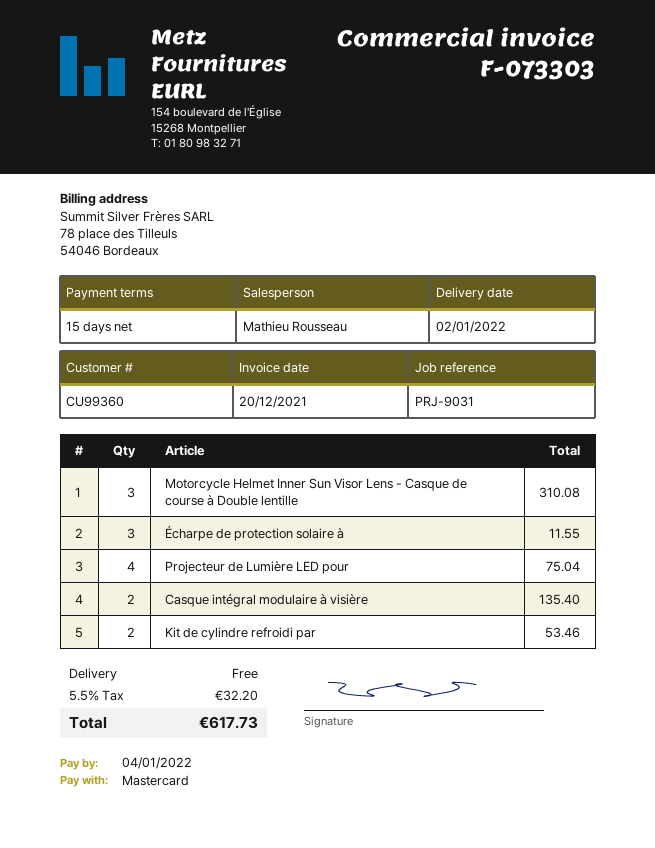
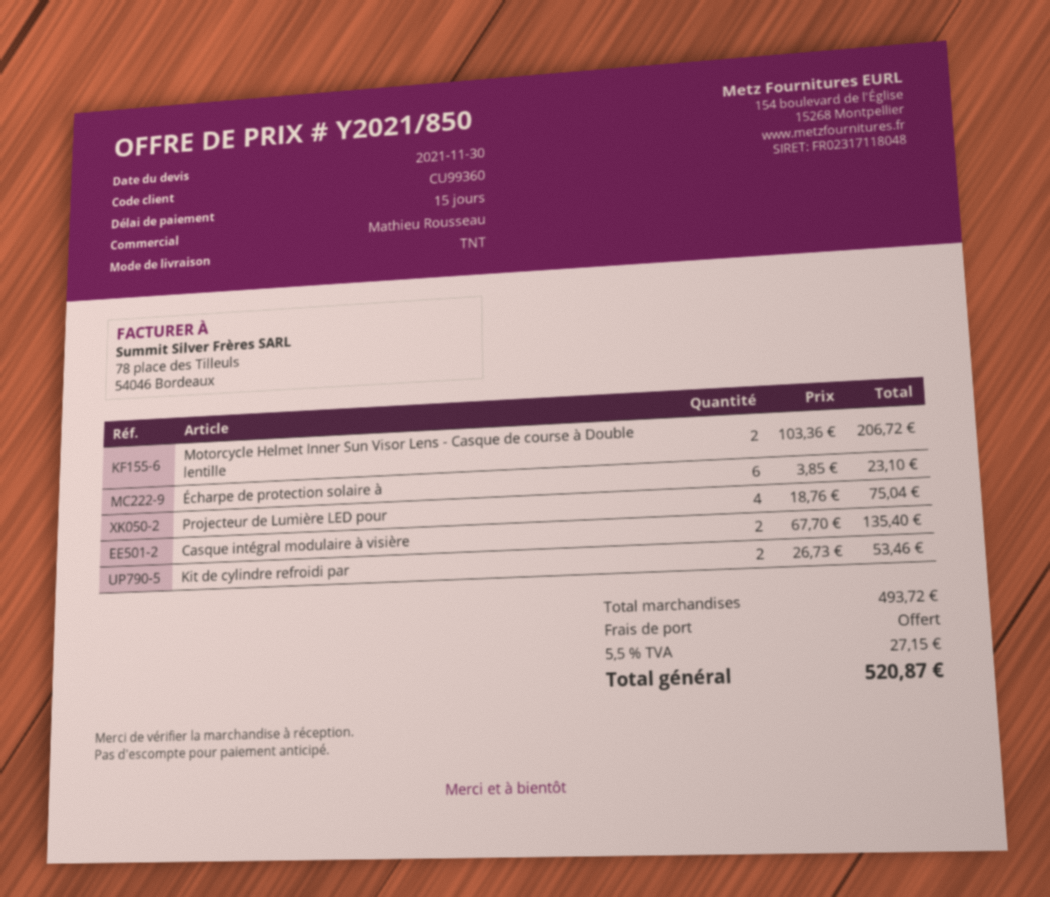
Motorcycle Helmet Inner Sun Visor Lens - Casque de course à Double lentille: 3 for 310.08 -> 2 for 206.72
Écharpe de protection solaire à: 3 for 11.55 -> 6 for 23.10
tax: 5.5% = 32.20 -> 5.5% = 27.15
total: 617.73 -> 520.87

